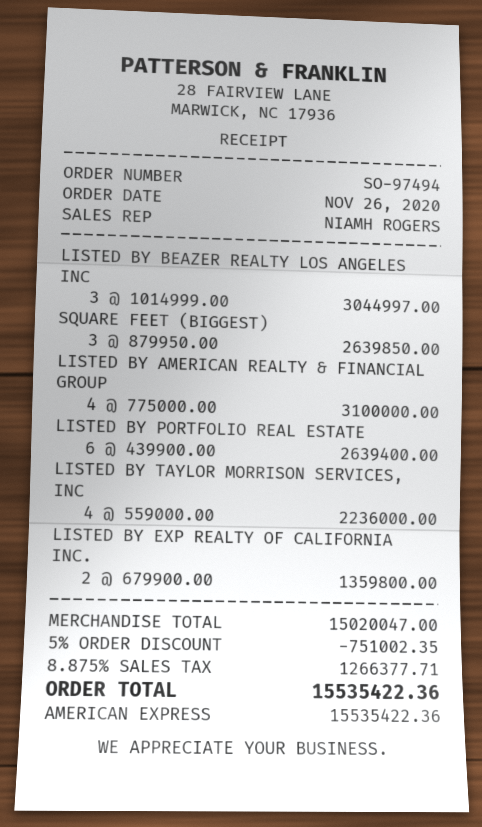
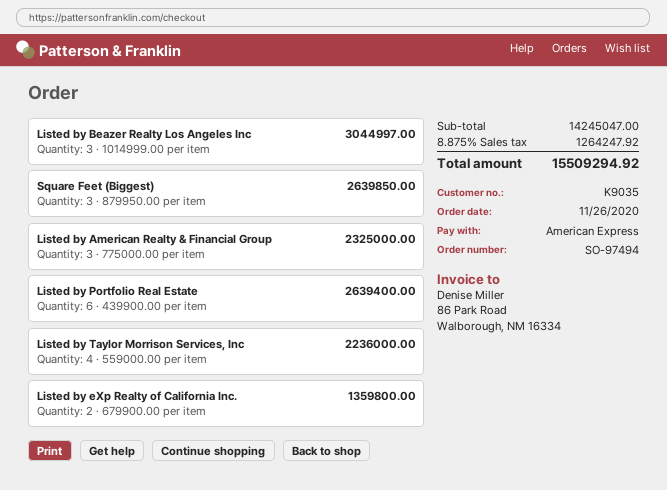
LISTED BY AMERICAN REALTY & FINANCIAL GROUP: 4 x 775000.00 = 3100000.00 -> 3 x 775000.00 = 2325000.00
subtotal: 15020047.00 -> 14245047.00
discount: 5% = 751002.35 -> none
tax: 8.875% = 1266377.71 -> 8.875% = 1264247.92
total: 15535422.36 -> 15509294.92

